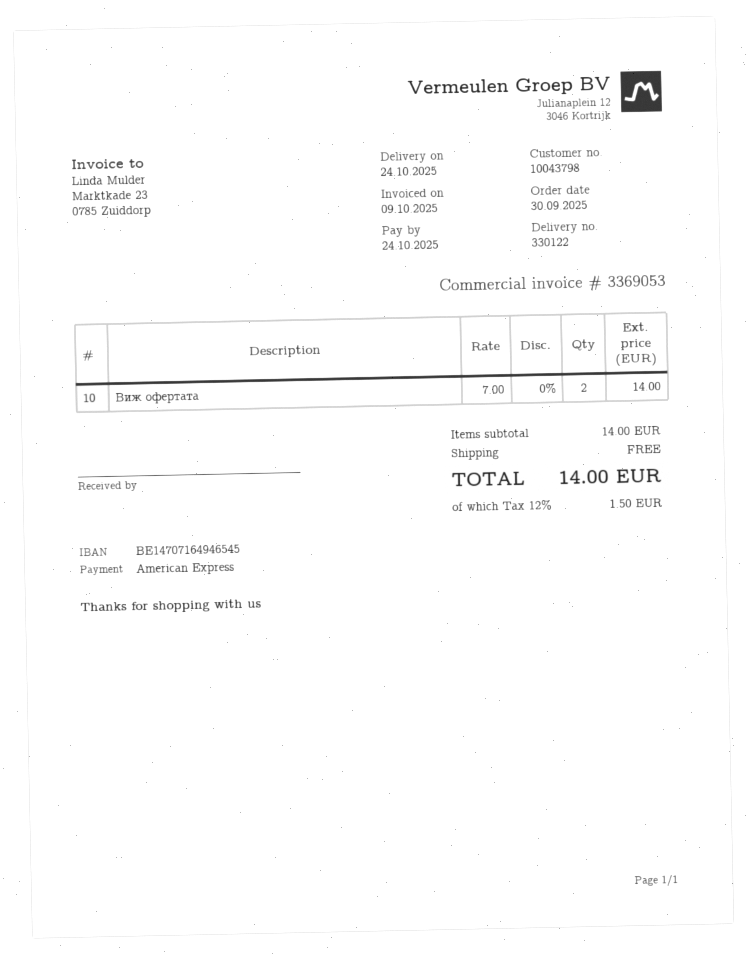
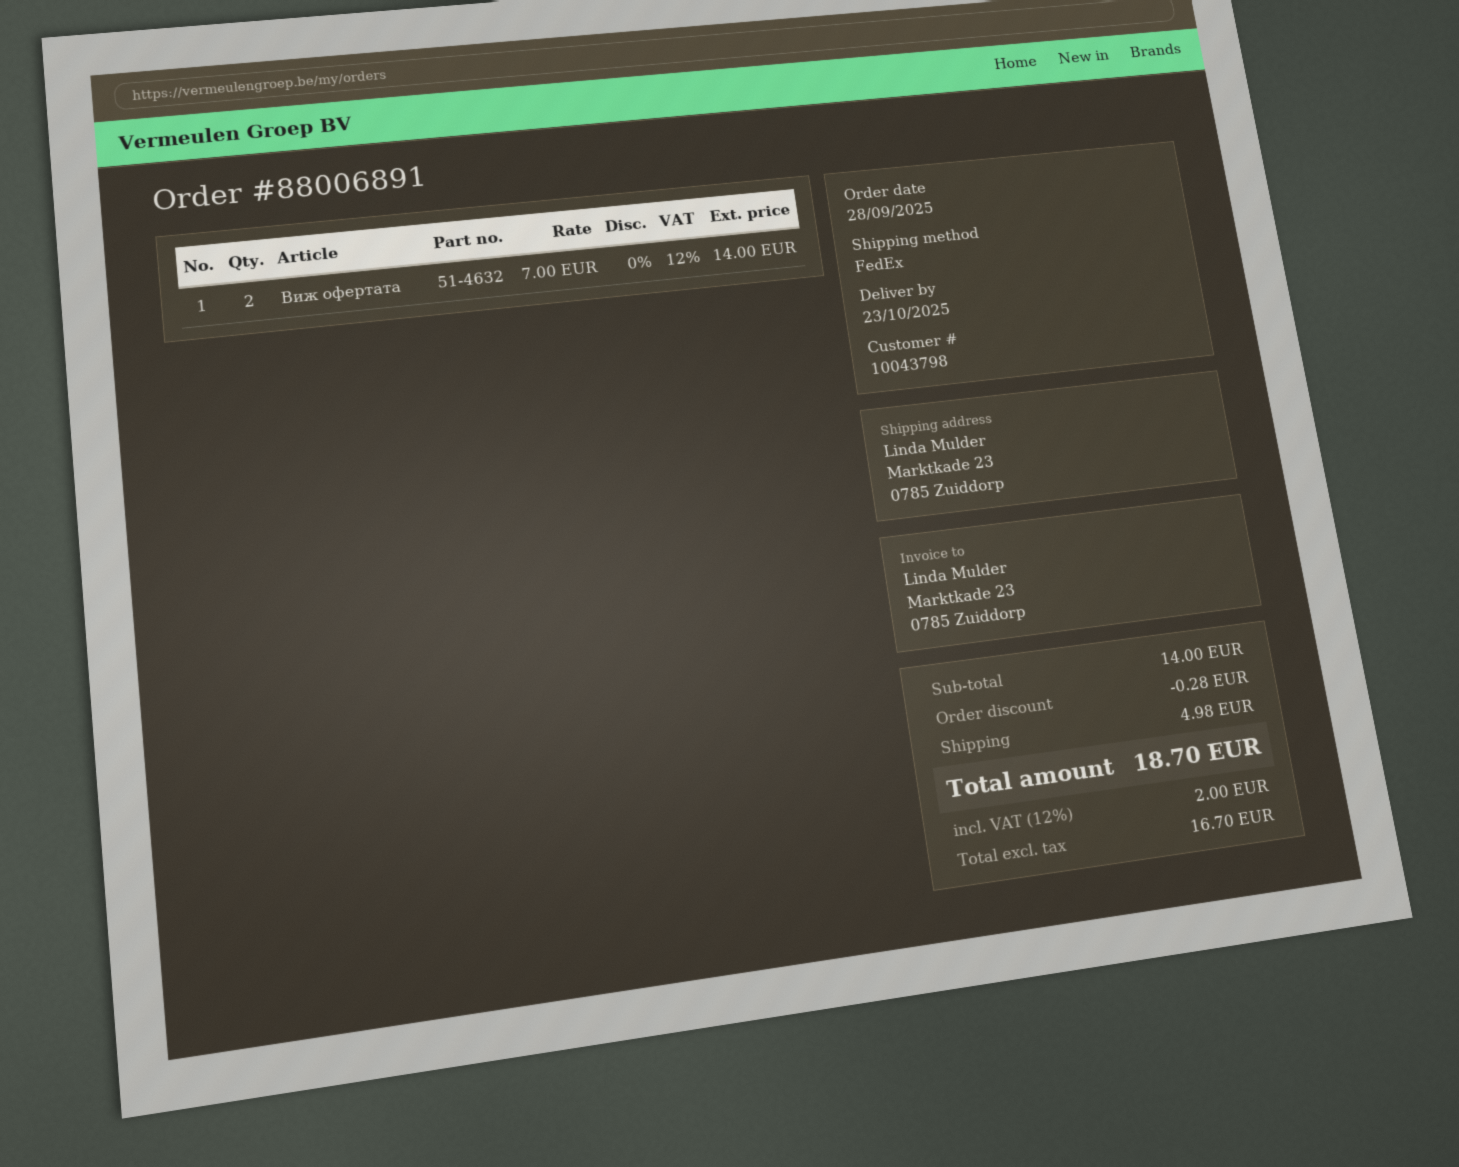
order date: 2025-09-30 -> 2025-09-28
delivery date: 2025-10-24 -> 2025-10-23
discount: none -> 0.28
shipping: 0.00 -> 4.98
tax: 12% = 1.50 -> 12% = 2.00
total: 14.00 -> 18.70

